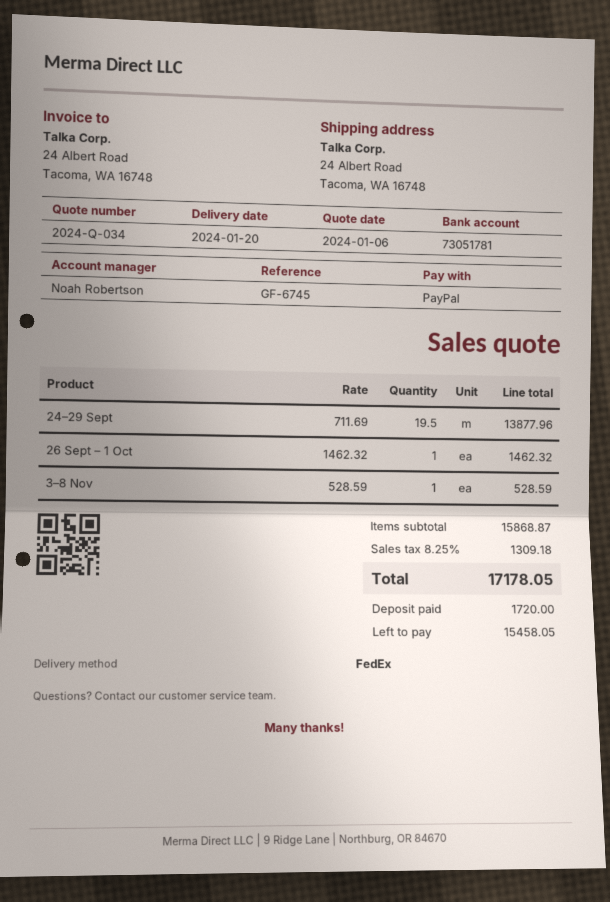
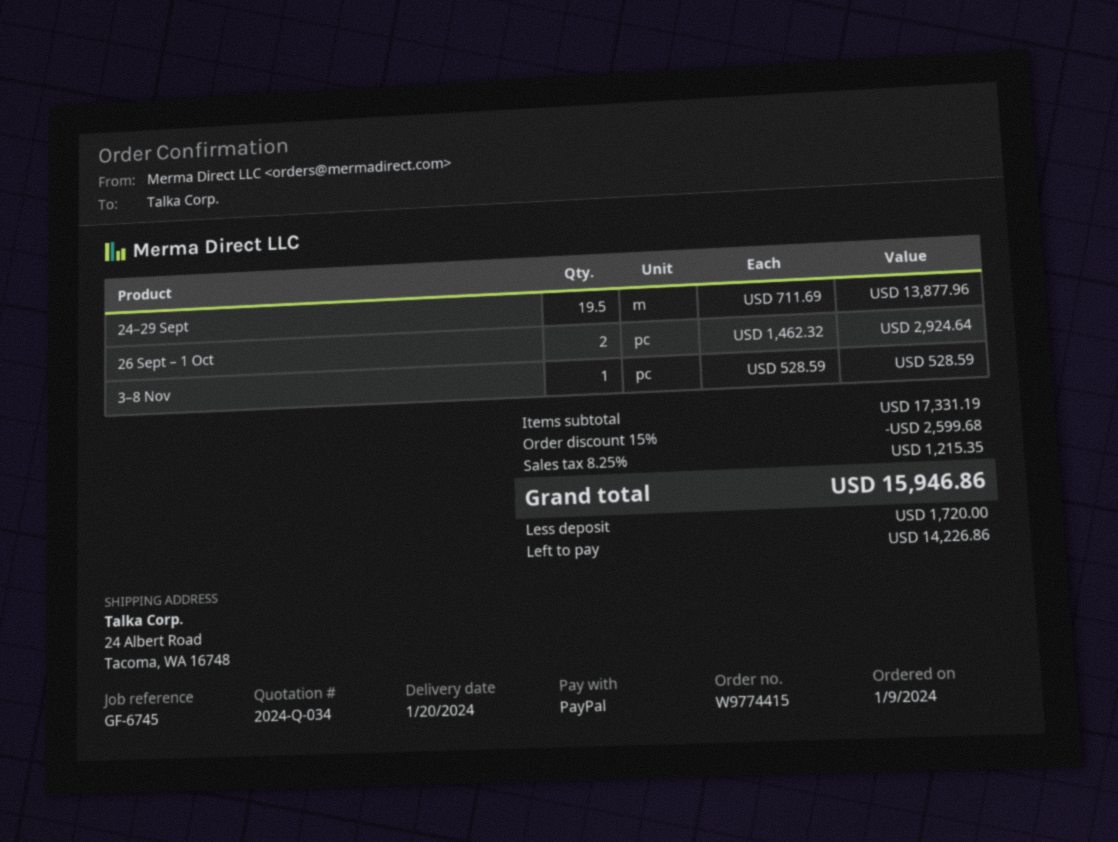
26 Sept – 1 Oct: 1 x 1462.32 = 1462.32 -> 2 x 1462.32 = 2924.64
subtotal: 15868.87 -> 17331.19
discount: none -> 15% = 2599.68
tax: 8.25% = 1309.18 -> 8.25% = 1215.35
total: 17178.05 -> 15946.86
balance: 15458.05 -> 14226.86

